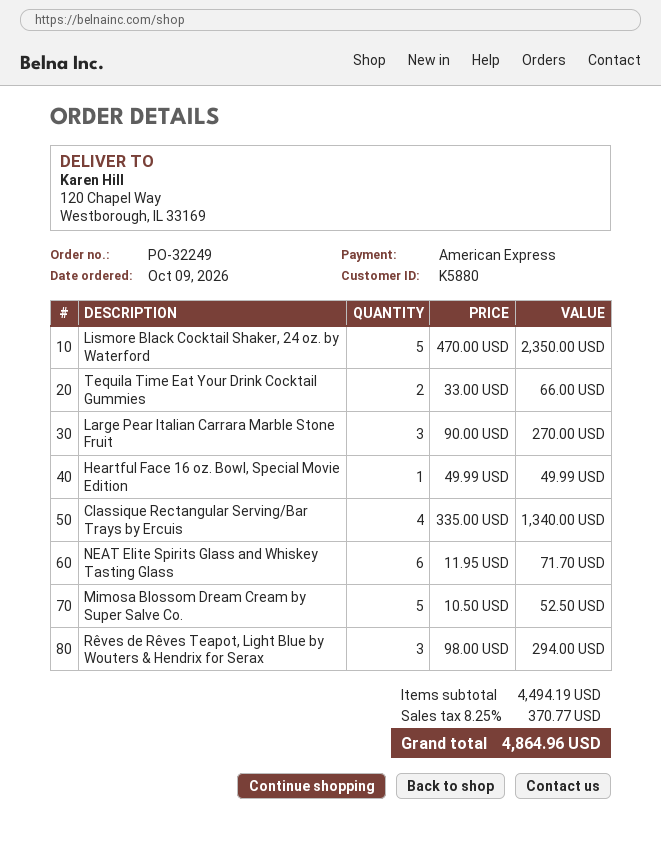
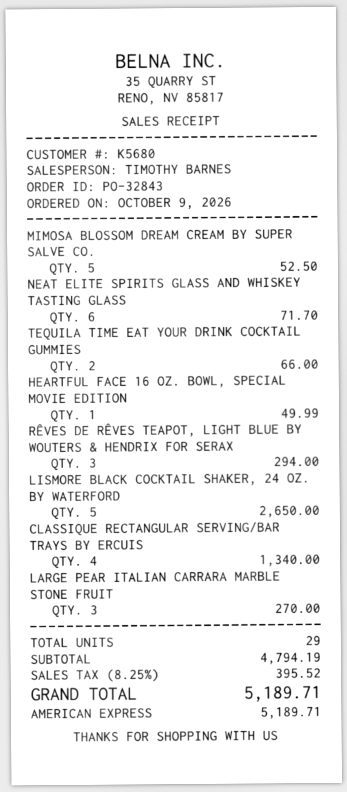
order number: PO-32249 -> PO-32843
customer number: K5880 -> K5680
Lismore Black Cocktail Shaker, 24 oz. by Waterford: 5 for 2350.00 -> 5 for 2650.00
subtotal: 4494.19 -> 4794.19
tax: 8.25% = 370.77 -> 8.25% = 395.52
total: 4864.96 -> 5189.71

